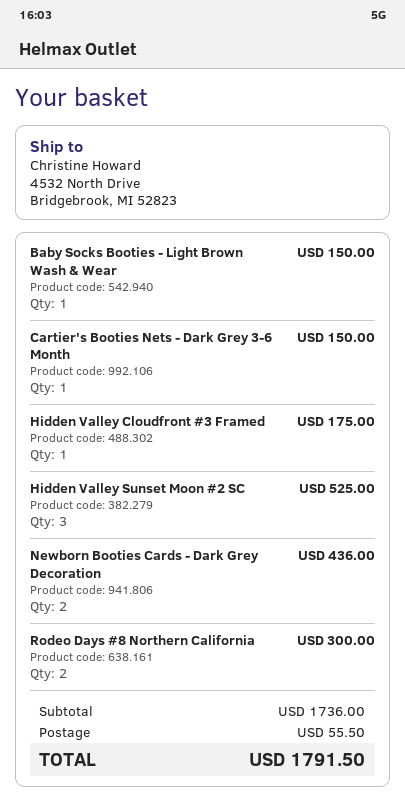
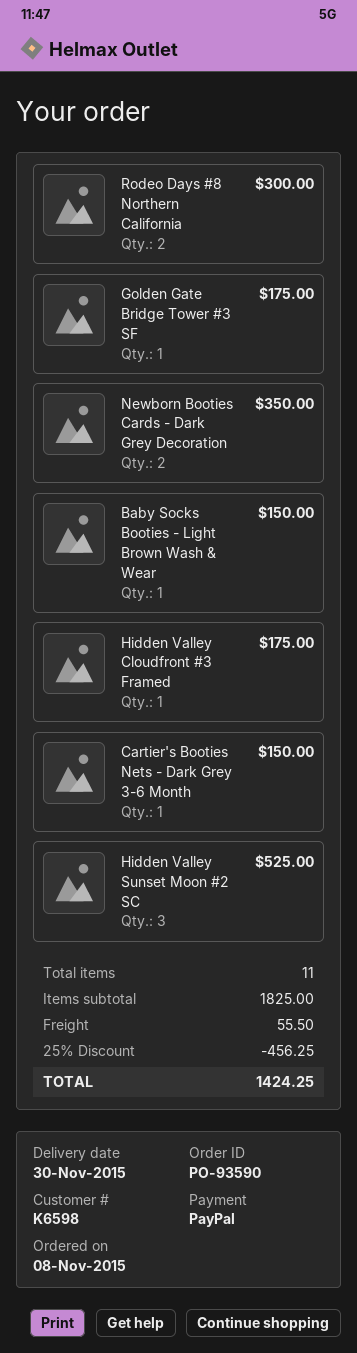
Newborn Booties Cards - Dark Grey Decoration: 2 for 436.00 -> 2 for 350.00
Golden Gate Bridge Tower #3 SF: none -> 1 for 175.00
subtotal: 1736.00 -> 1825.00
discount: none -> 25% = 456.25
total: 1791.50 -> 1424.25

